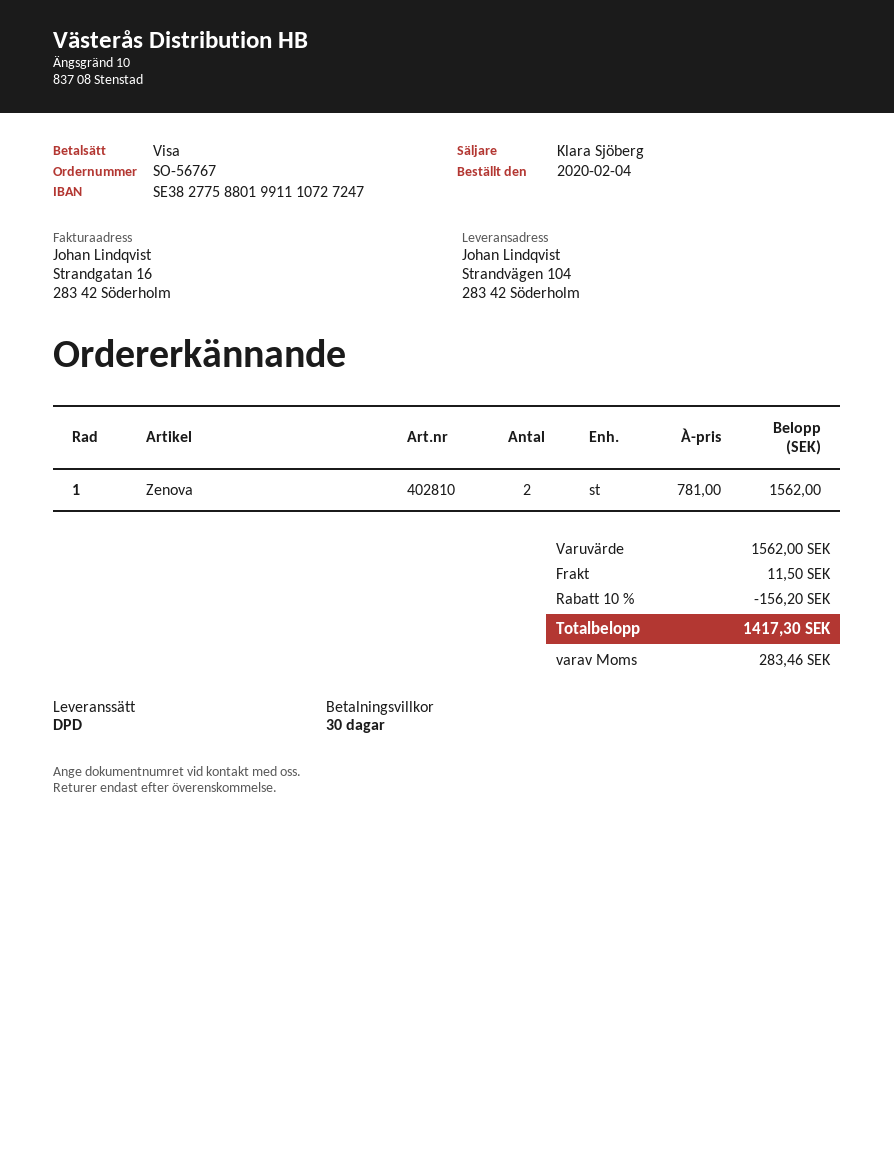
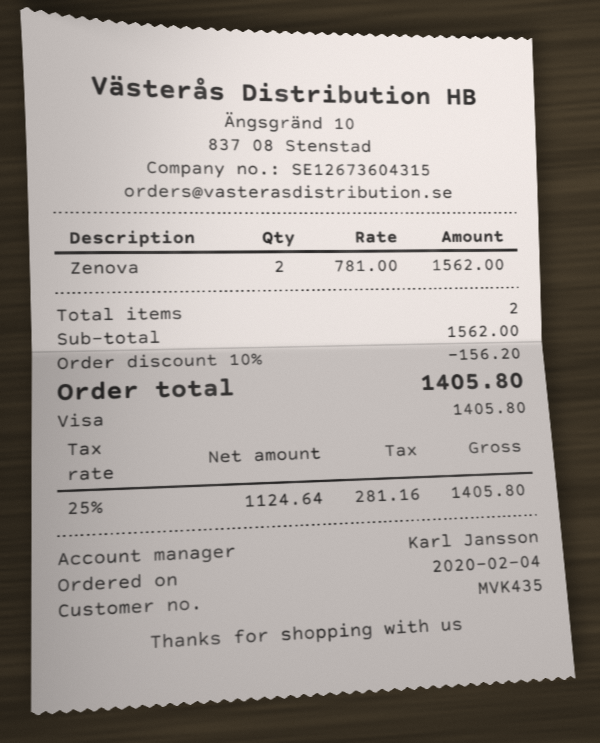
sales rep: Klara Sjöberg -> Karl Jansson
shipping: 11.50 -> none
tax: 283.46 -> 281.16
total: 1417.30 -> 1405.80

